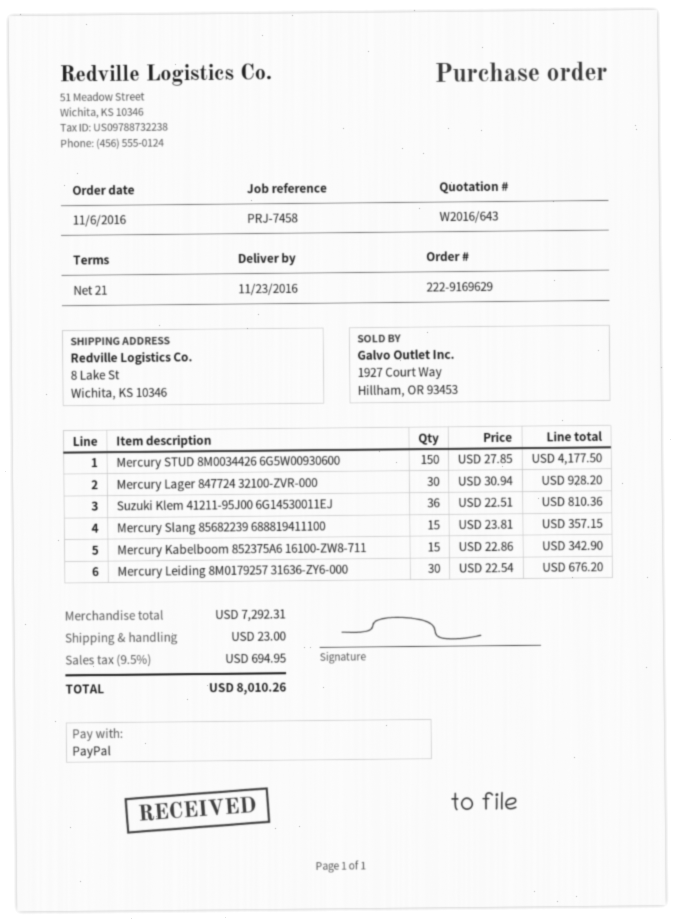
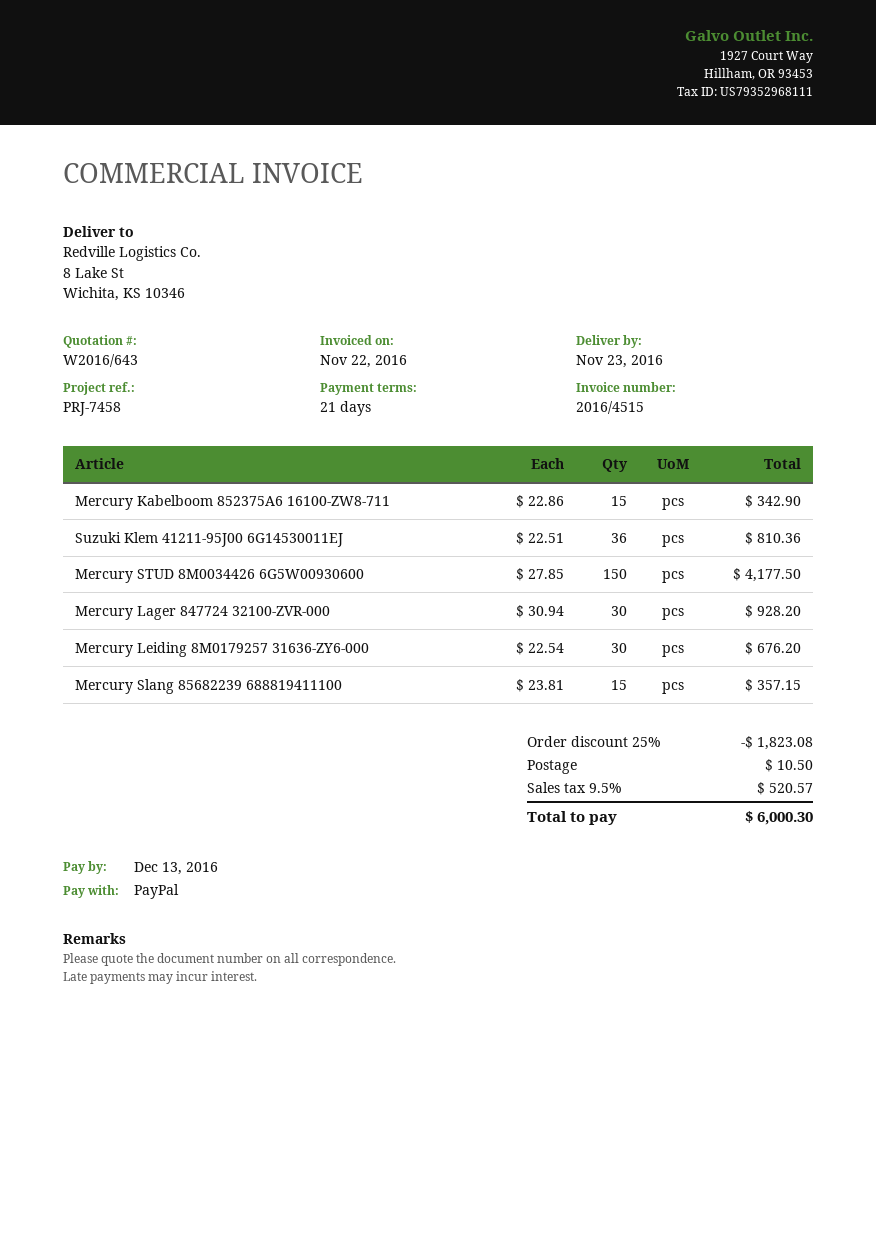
discount: none -> 25% = 1823.08
shipping: 23.00 -> 10.50
tax: 9.5% = 694.95 -> 9.5% = 520.57
total: 8010.26 -> 6000.30

